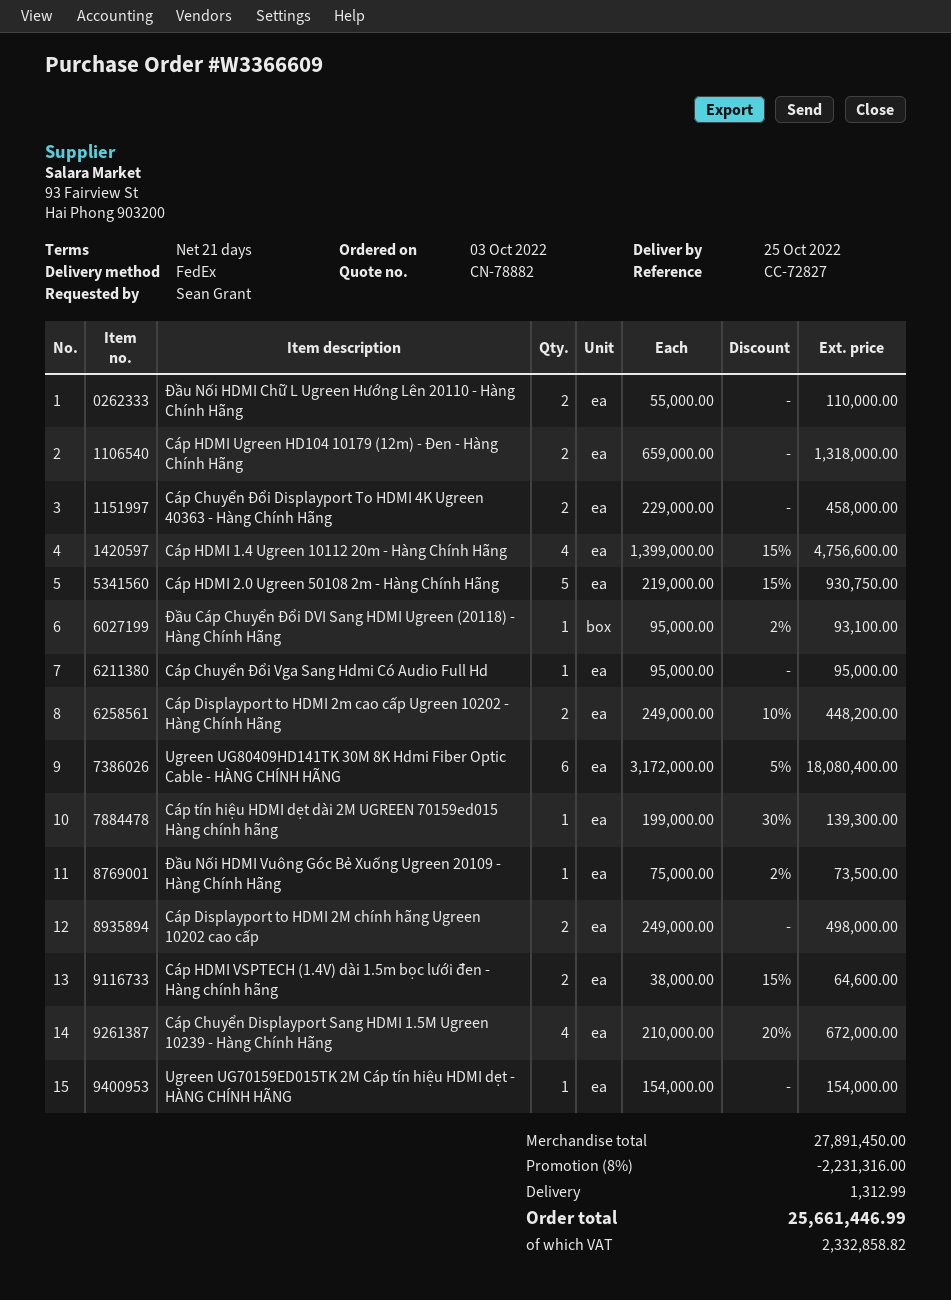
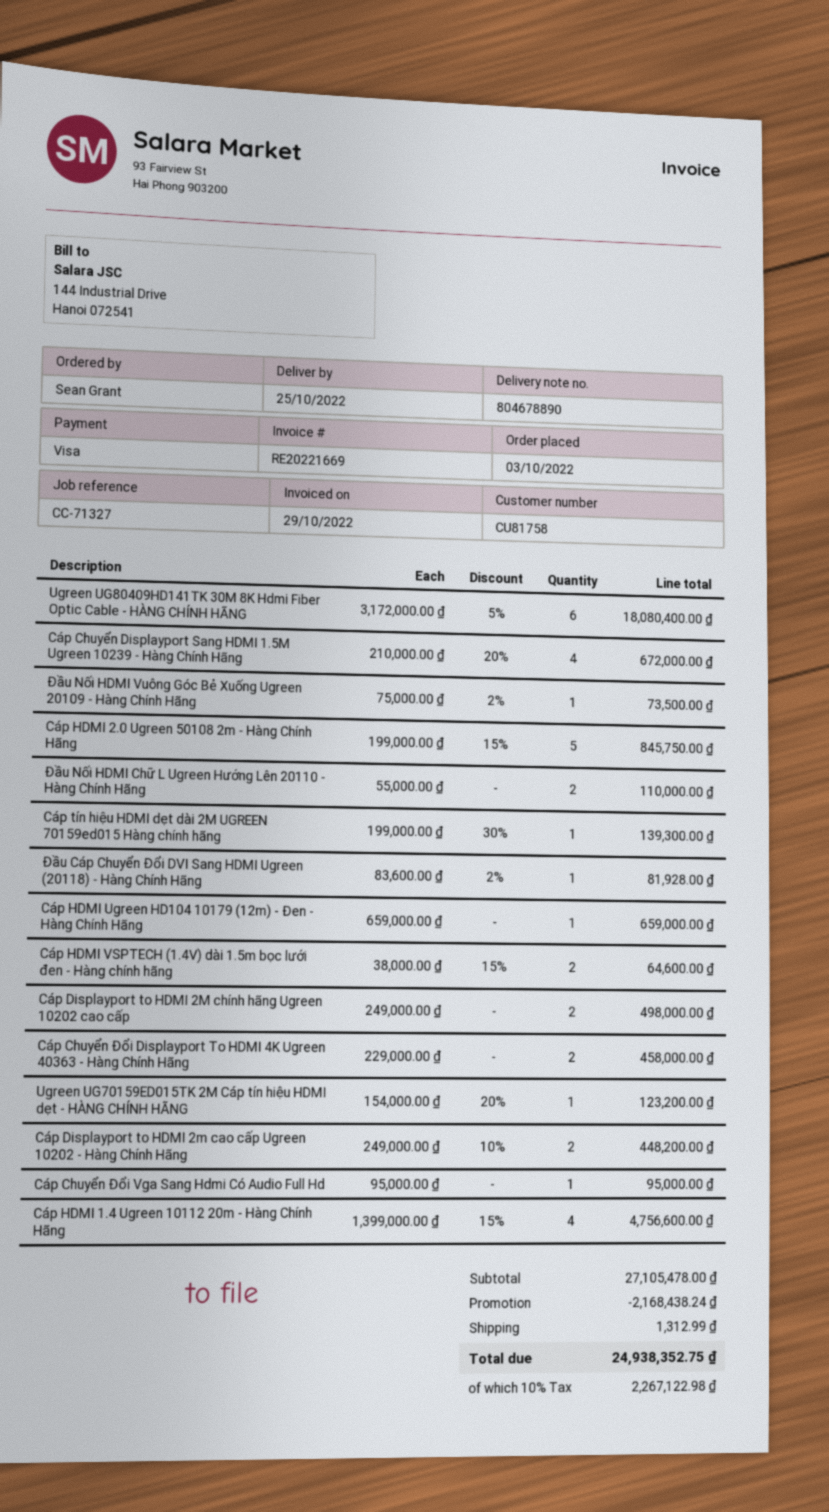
reference: CC-72827 -> CC-71327
Cáp HDMI Ugreen HD104 10179 (12m) - Đen - Hàng Chính Hãng: 2 x 659000.00 = 1318000.00 -> 1 x 659000.00 = 659000.00
Cáp HDMI 2.0 Ugreen 50108 2m - Hàng Chính Hãng: 5 x 219000.00 - 15% = 930750.00 -> 5 x 199000.00 - 15% = 845750.00
Đầu Cáp Chuyển Đổi DVI Sang HDMI Ugreen (20118) - Hàng Chính Hãng: 1 x 95000.00 - 2% = 93100.00 -> 1 x 83600.00 - 2% = 81928.00
Ugreen UG70159ED015TK 2M Cáp tín hiệu HDMI dẹt - HÀNG CHÍNH HÃNG: 1 x 154000.00 = 154000.00 -> 1 x 154000.00 - 20% = 123200.00
subtotal: 27891450.00 -> 27105478.00
discount: 2231316.00 -> 2168438.24
tax: 2332858.82 -> 2267122.98
total: 25661446.99 -> 24938352.75

